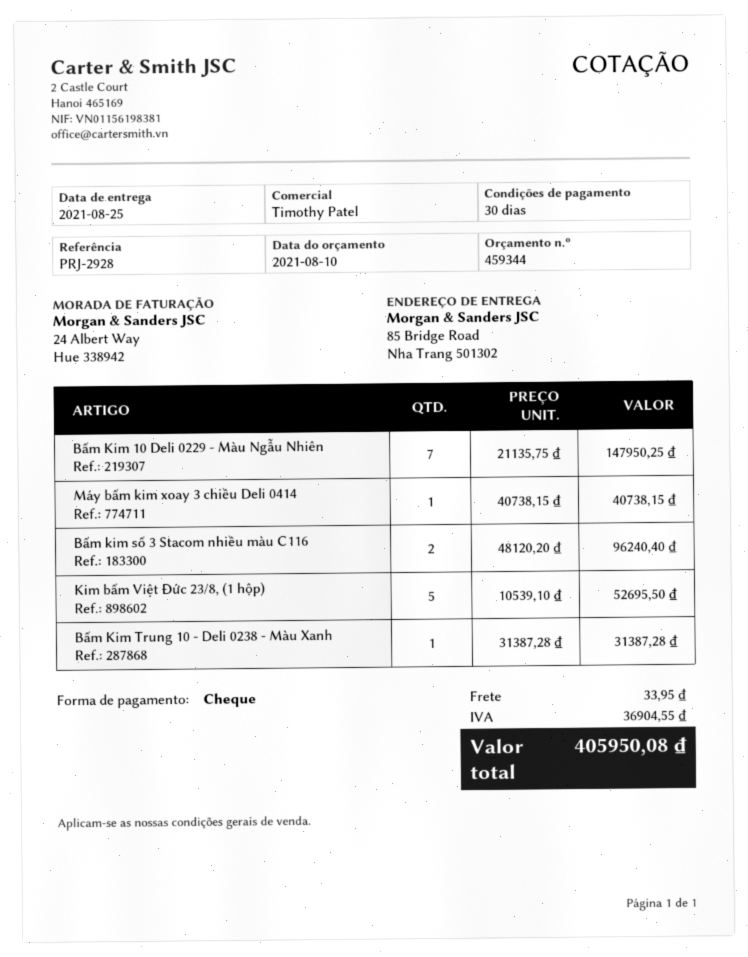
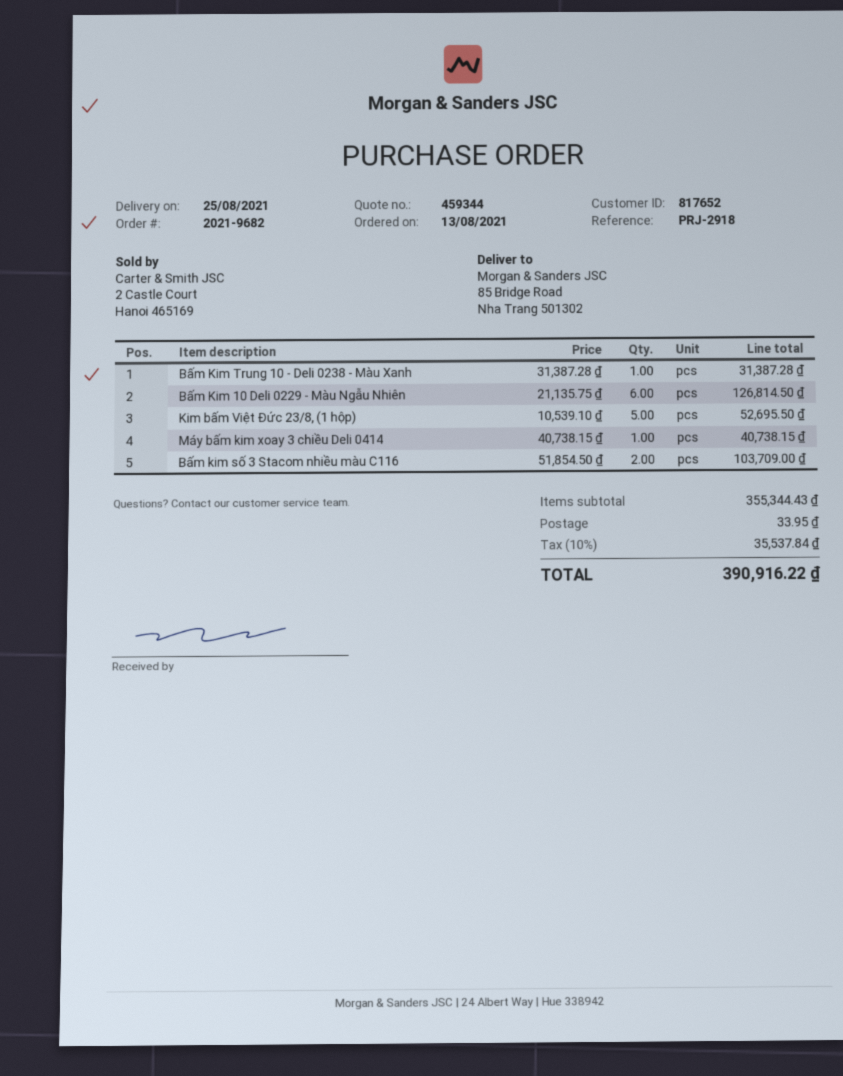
reference: PRJ-2928 -> PRJ-2918
Bấm Kim 10 Deli 0229 - Màu Ngẫu Nhiên: 7 x 21135.75 = 147950.25 -> 6 x 21135.75 = 126814.50
Bấm kim số 3 Stacom nhiều màu C116: 2 x 48120.20 = 96240.40 -> 2 x 51854.50 = 103709.00
tax: 36904.55 -> 35537.84
total: 405950.08 -> 390916.22

